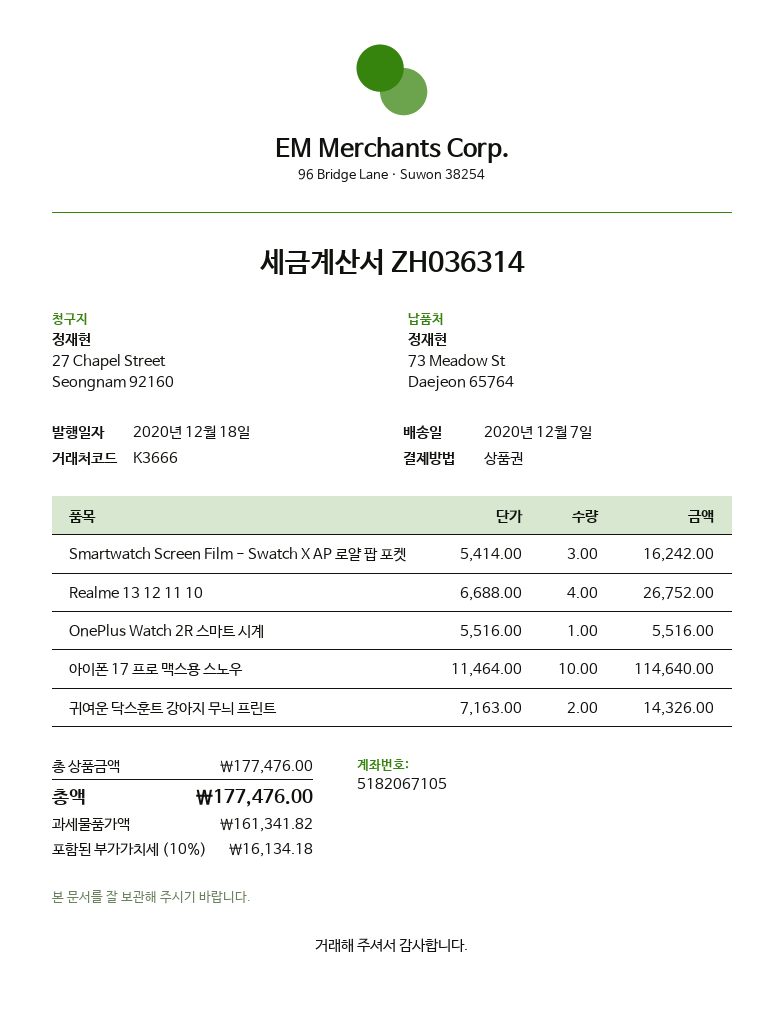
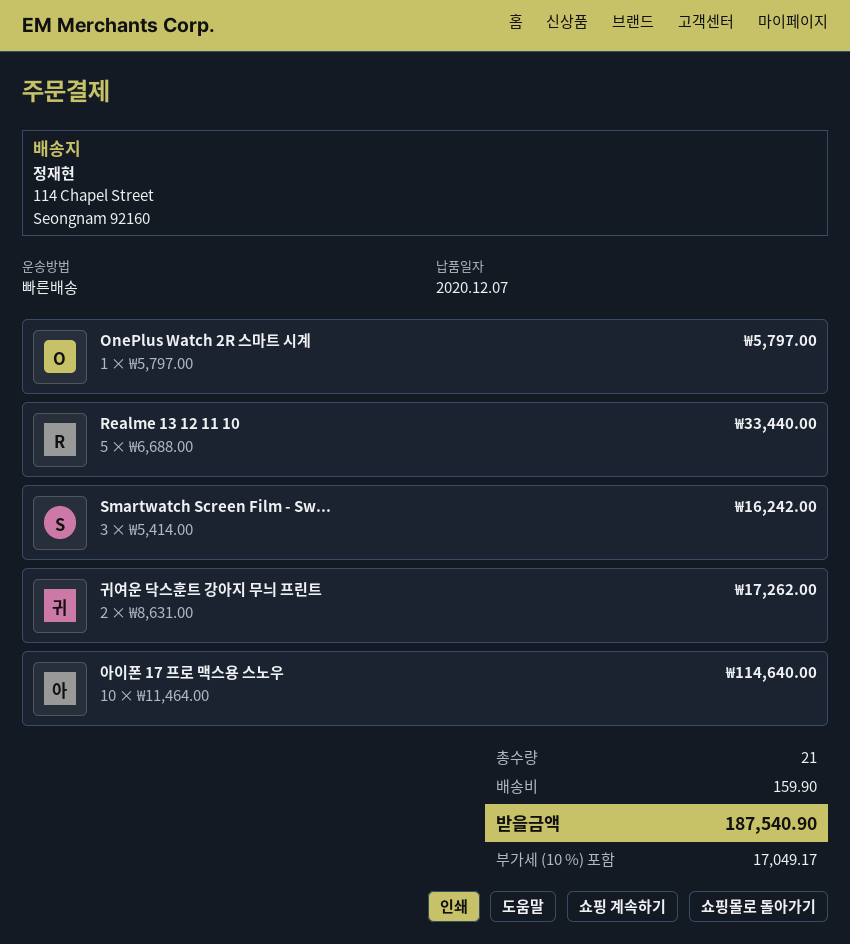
ship to: 73 Meadow St, Daejeon 65764 -> 114 Chapel Street, Seongnam 92160
Realme 13 12 11 10: 4 x 6688.00 = 26752.00 -> 5 x 6688.00 = 33440.00
OnePlus Watch 2R 스마트 시계: 1 x 5516.00 = 5516.00 -> 1 x 5797.00 = 5797.00
귀여운 닥스훈트 강아지 무늬 프린트: 2 x 7163.00 = 14326.00 -> 2 x 8631.00 = 17262.00
shipping: none -> 159.90
tax: 10% = 16134.18 -> 10% = 17049.17
total: 177476.00 -> 187540.90

